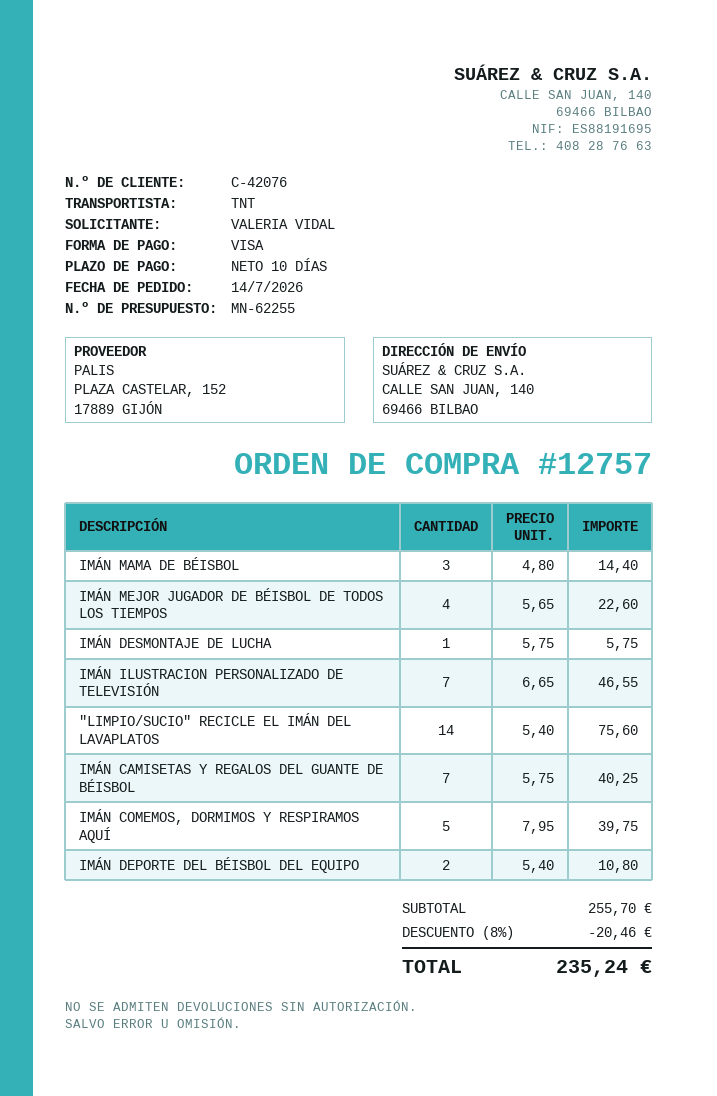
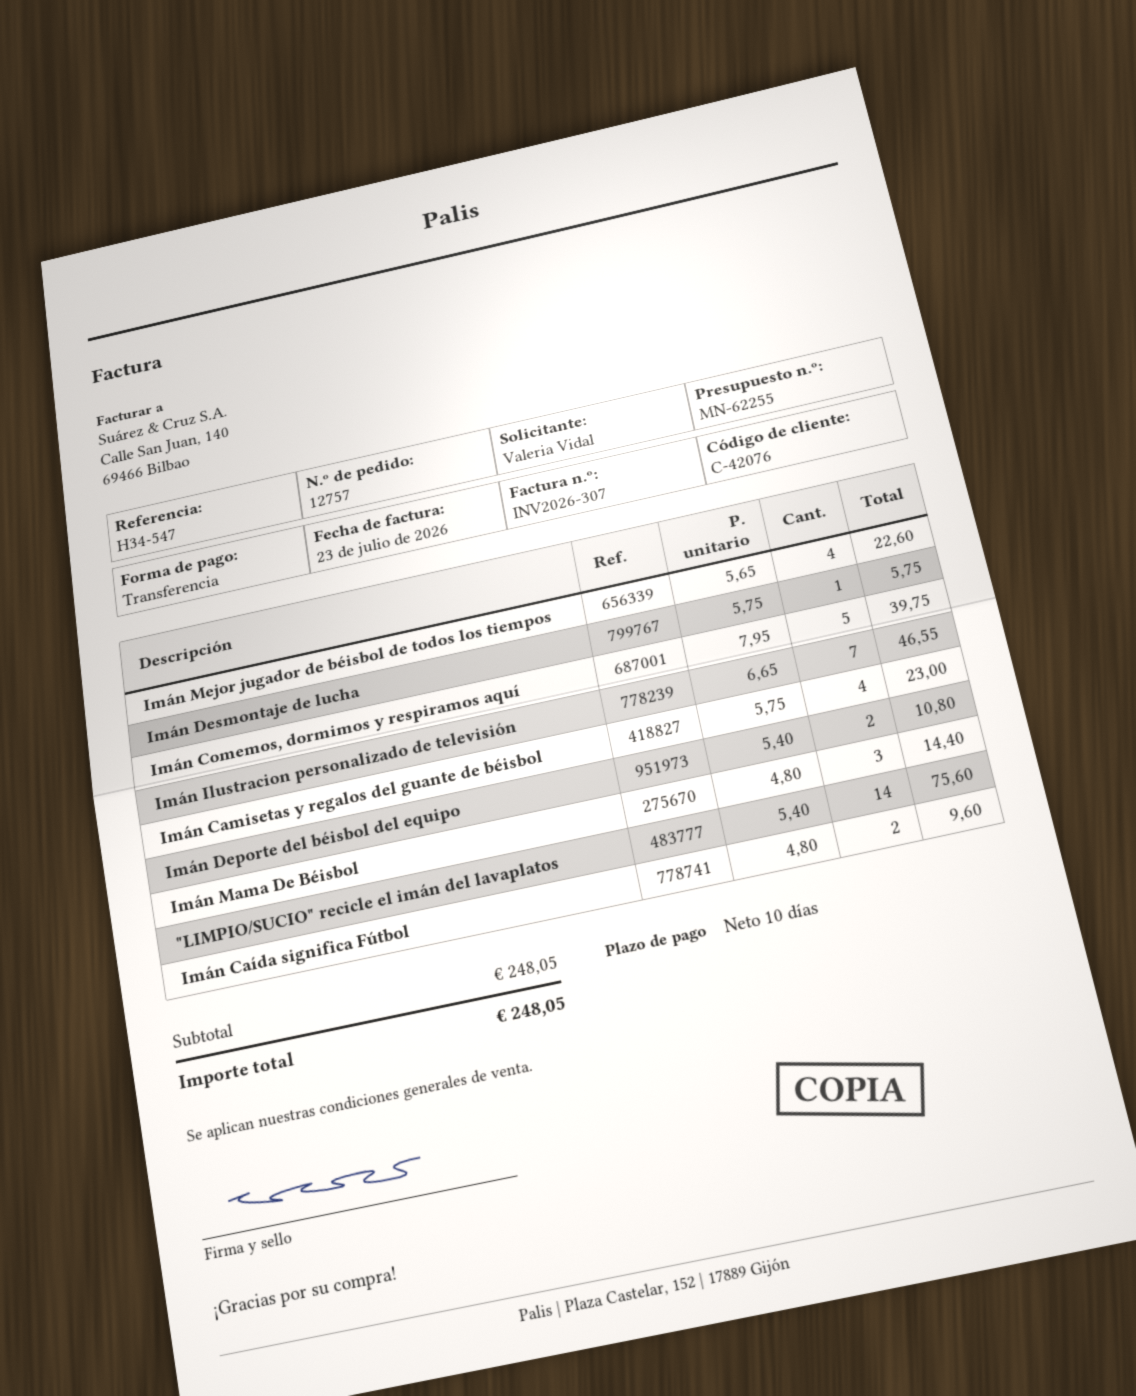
payment method: Visa -> bank transfer
IMÁN CAMISETAS Y REGALOS DEL GUANTE DE BÉISBOL: 7 x 5.75 = 40.25 -> 4 x 5.75 = 23.00
Imán Caída significa Fútbol: none -> 2 x 4.80 = 9.60
subtotal: 255.70 -> 248.05
discount: 8% = 20.46 -> none
total: 235.24 -> 248.05

